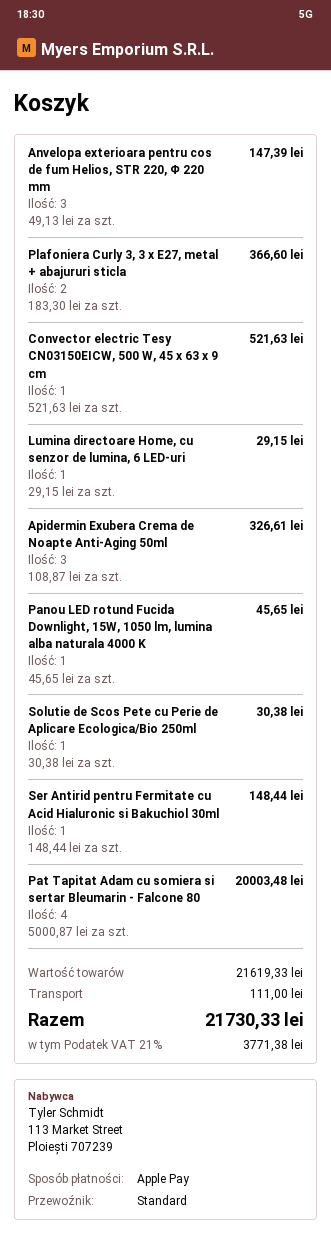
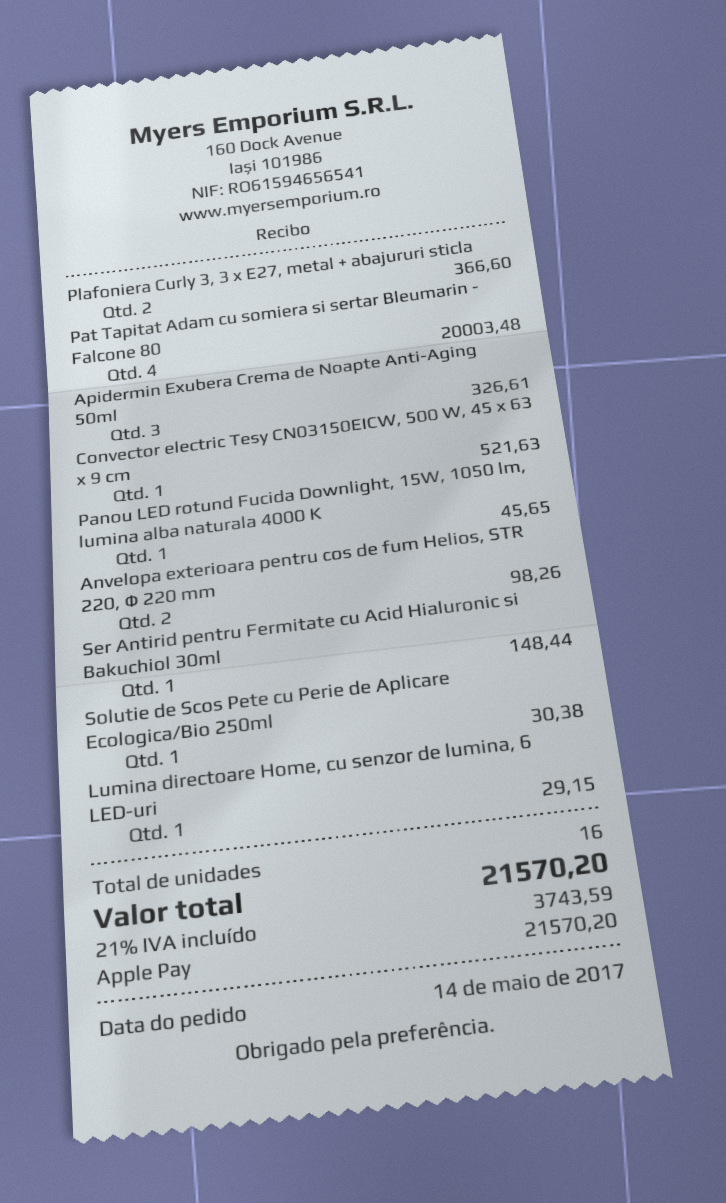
Anvelopa exterioara pentru cos de fum Helios, STR 220, Φ 220 mm: 3 for 147.39 -> 2 for 98.26
shipping: 111.00 -> none
tax: 21% = 3771.38 -> 21% = 3743.59
total: 21730.33 -> 21570.20

